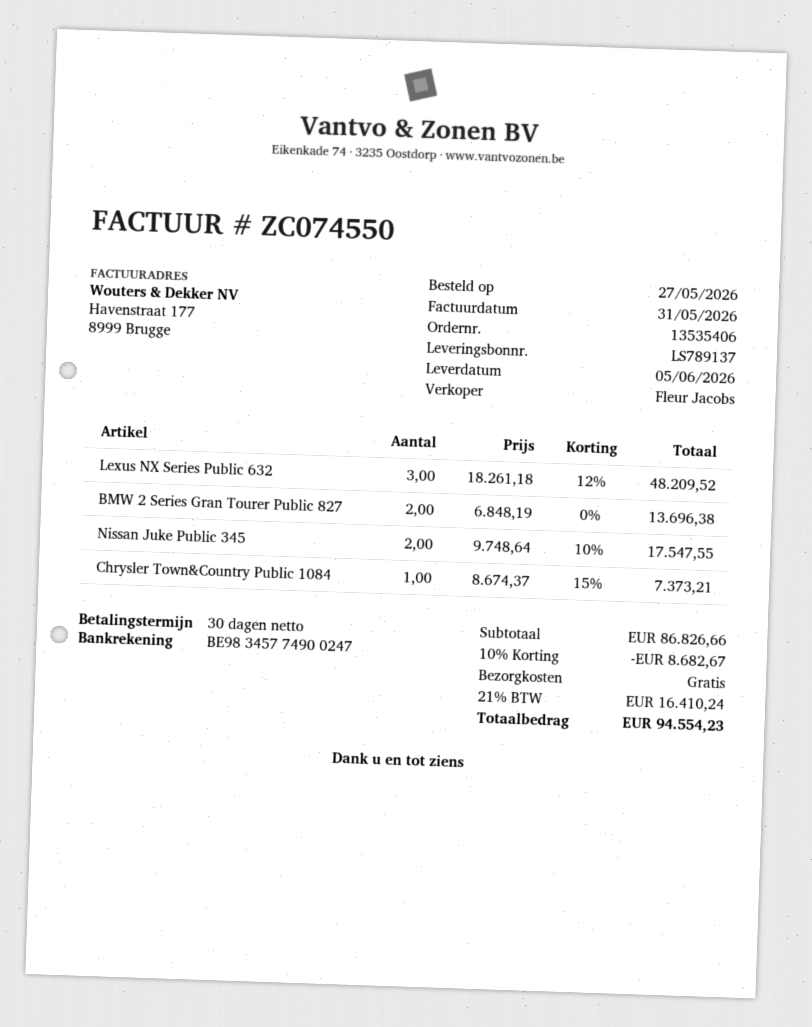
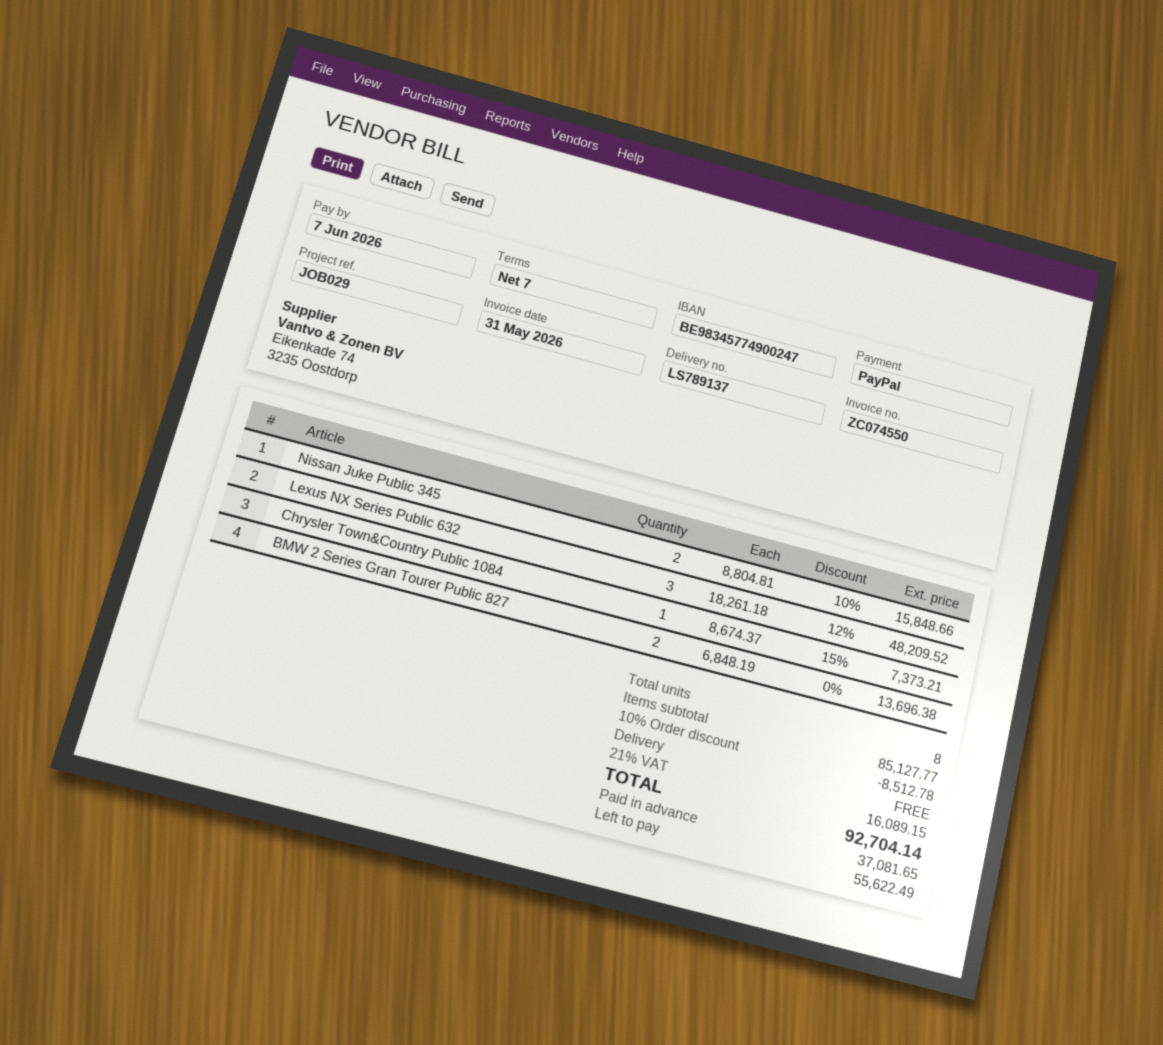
payment terms: 30 days -> 7 days
Nissan Juke Public 345: 2 x 9748.64 - 10% = 17547.55 -> 2 x 8804.81 - 10% = 15848.66
subtotal: 86826.66 -> 85127.77
discount: 10% = 8682.67 -> 10% = 8512.78
tax: 21% = 16410.24 -> 21% = 16089.15
total: 94554.23 -> 92704.14

